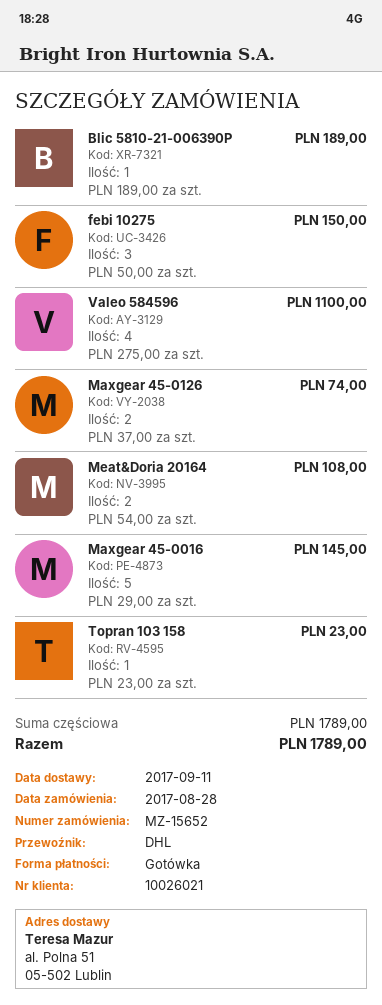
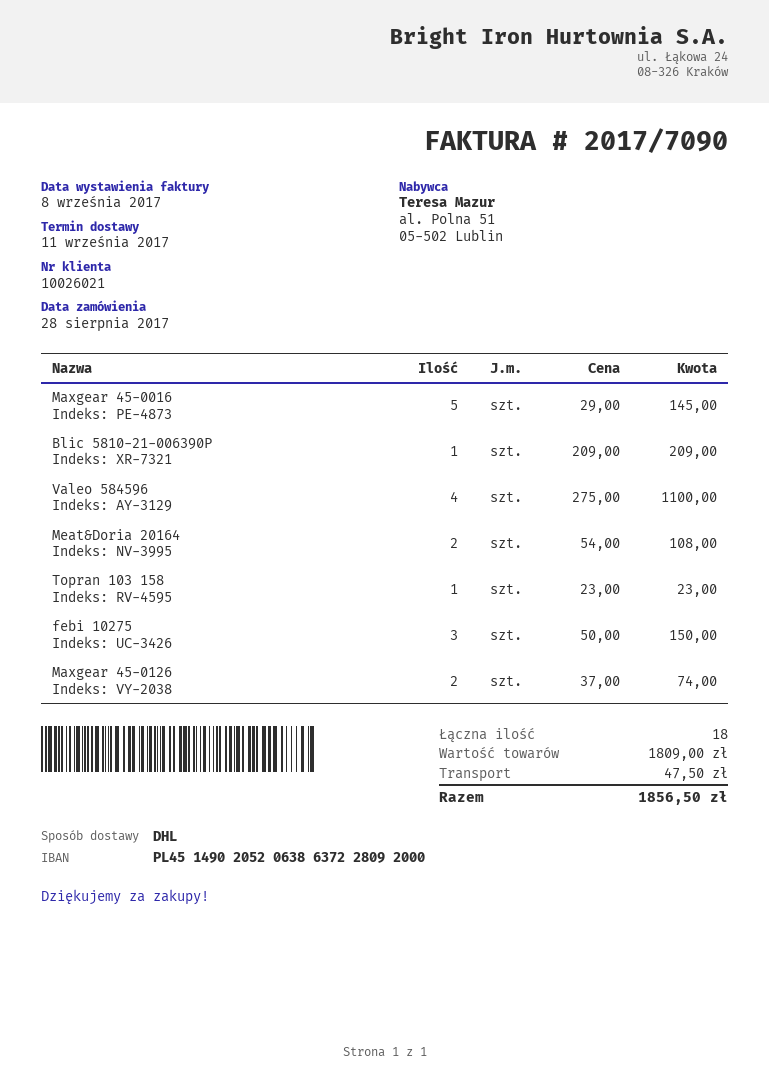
Blic 5810-21-006390P: 1 x 189.00 = 189.00 -> 1 x 209.00 = 209.00
subtotal: 1789.00 -> 1809.00
shipping: none -> 47.50
total: 1789.00 -> 1856.50

